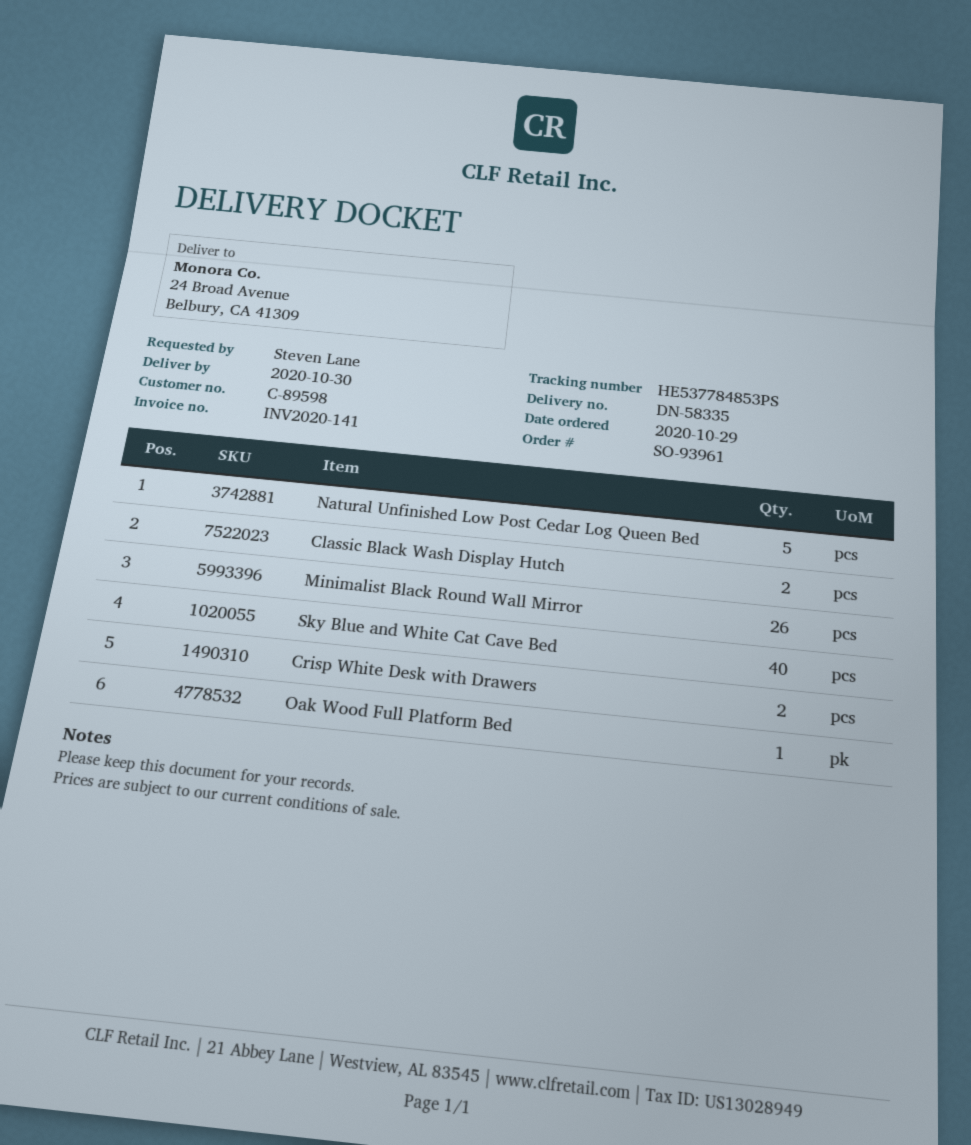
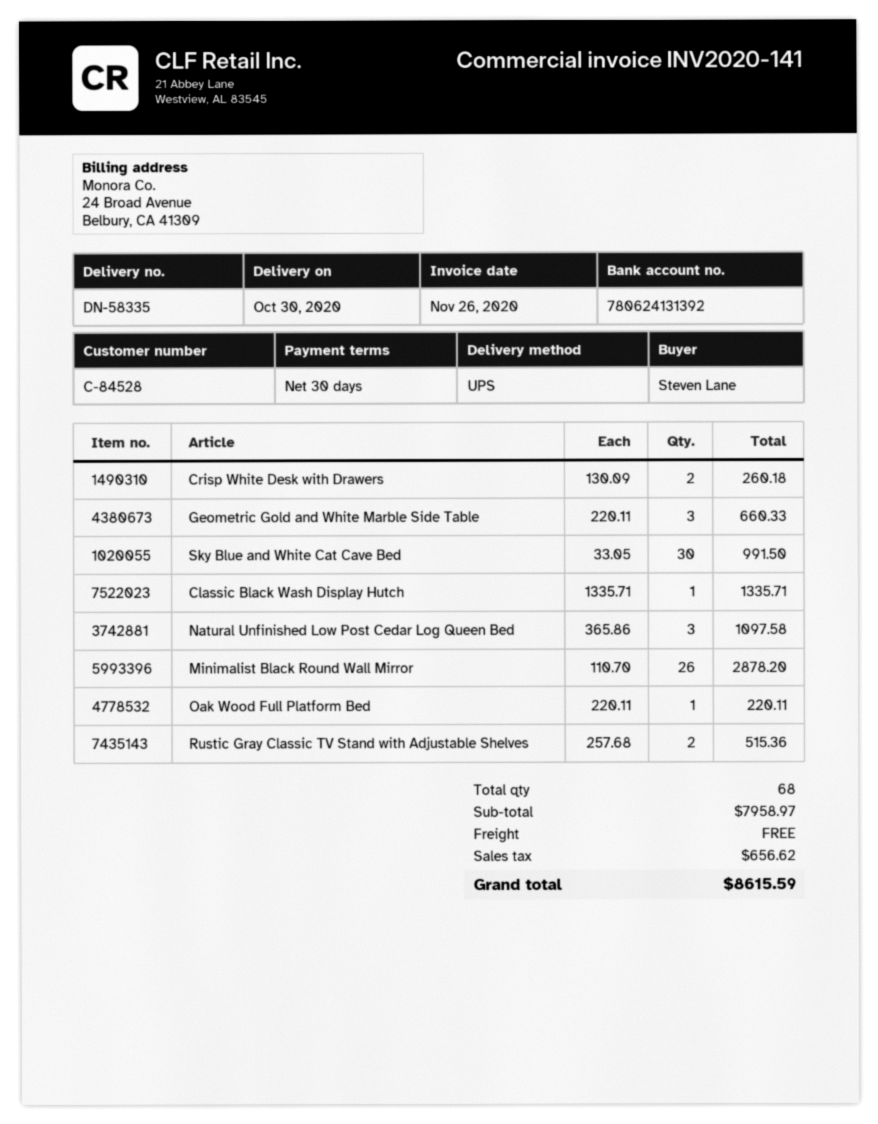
customer number: C-89598 -> C-84528
Natural Unfinished Low Post Cedar Log Queen Bed: 5 -> 3
Classic Black Wash Display Hutch: 2 -> 1
Sky Blue and White Cat Cave Bed: 40 -> 30
Geometric Gold and White Marble Side Table: none -> 3
Rustic Gray Classic TV Stand with Adjustable Shelves: none -> 2

